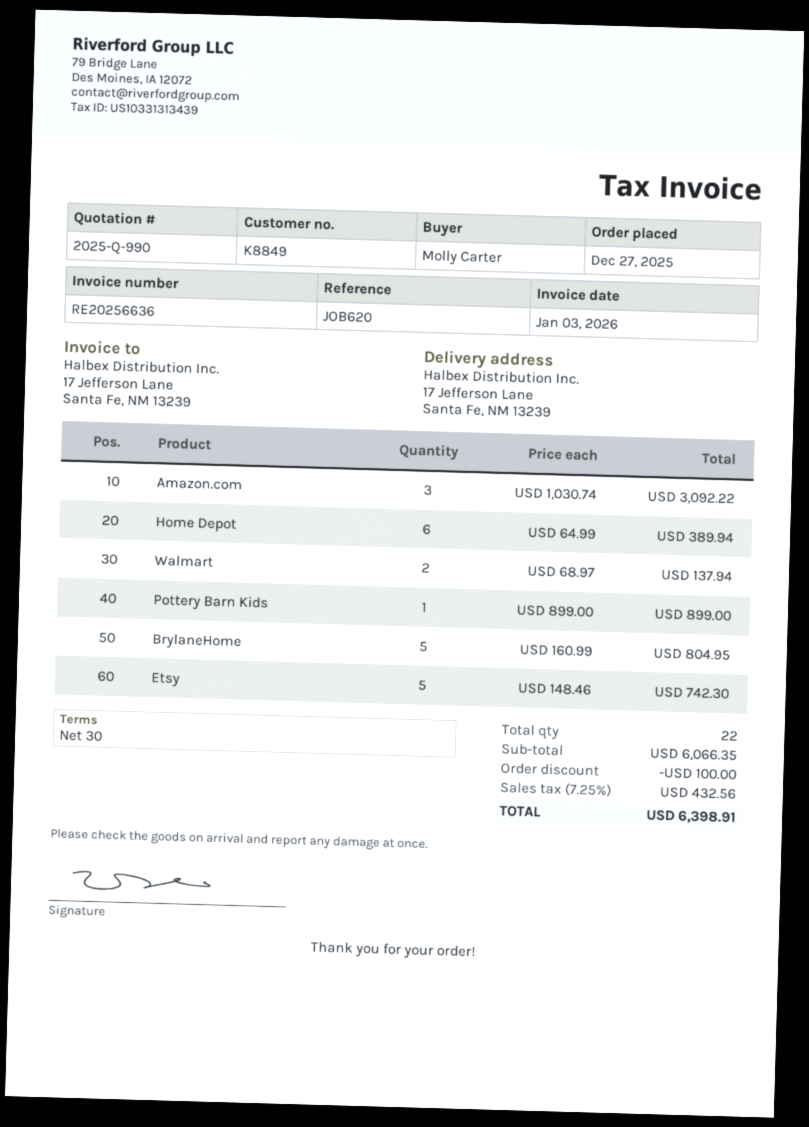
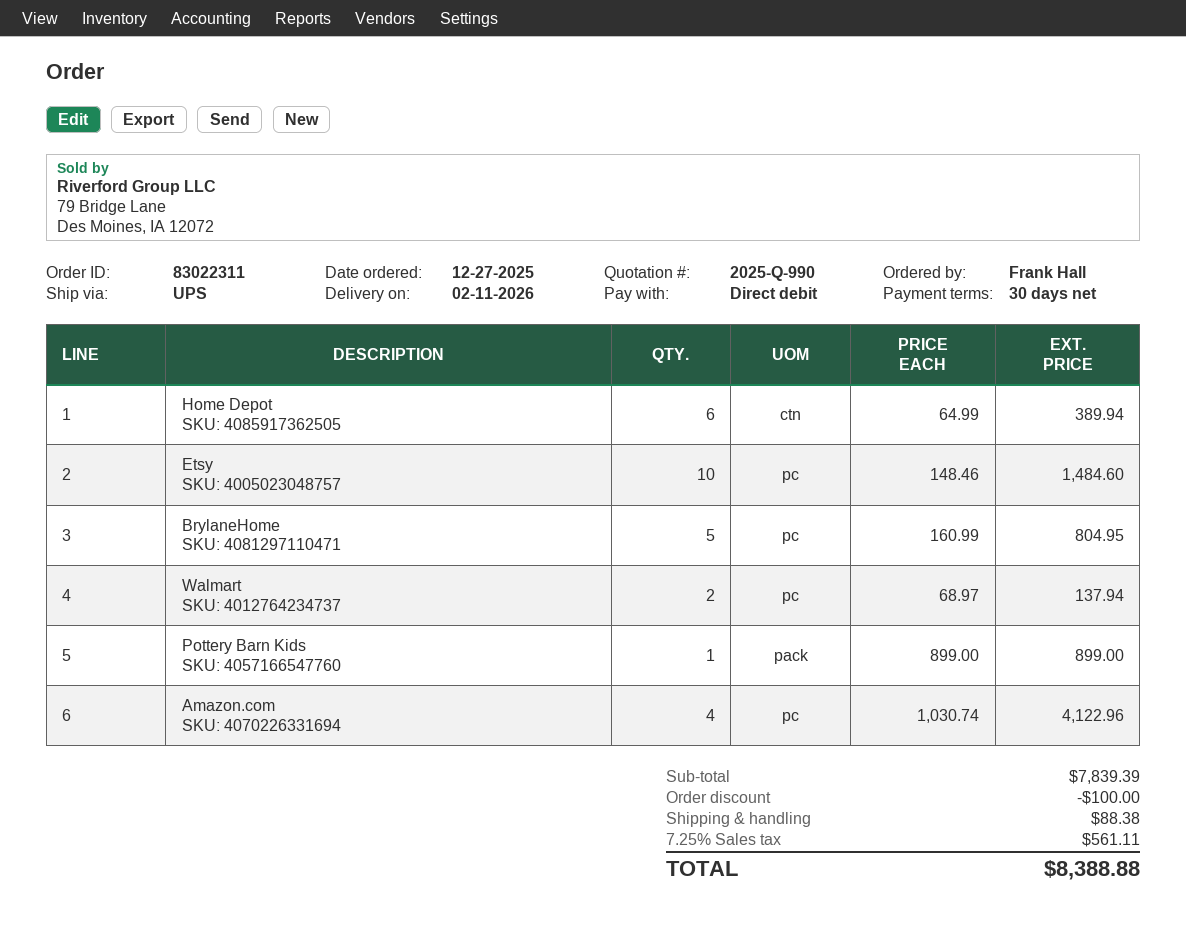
ordered by: Molly Carter -> Frank Hall
Amazon.com: 3 x 1030.74 = 3092.22 -> 4 x 1030.74 = 4122.96
Etsy: 5 x 148.46 = 742.30 -> 10 x 148.46 = 1484.60
subtotal: 6066.35 -> 7839.39
shipping: none -> 88.38
tax: 7.25% = 432.56 -> 7.25% = 561.11
total: 6398.91 -> 8388.88

